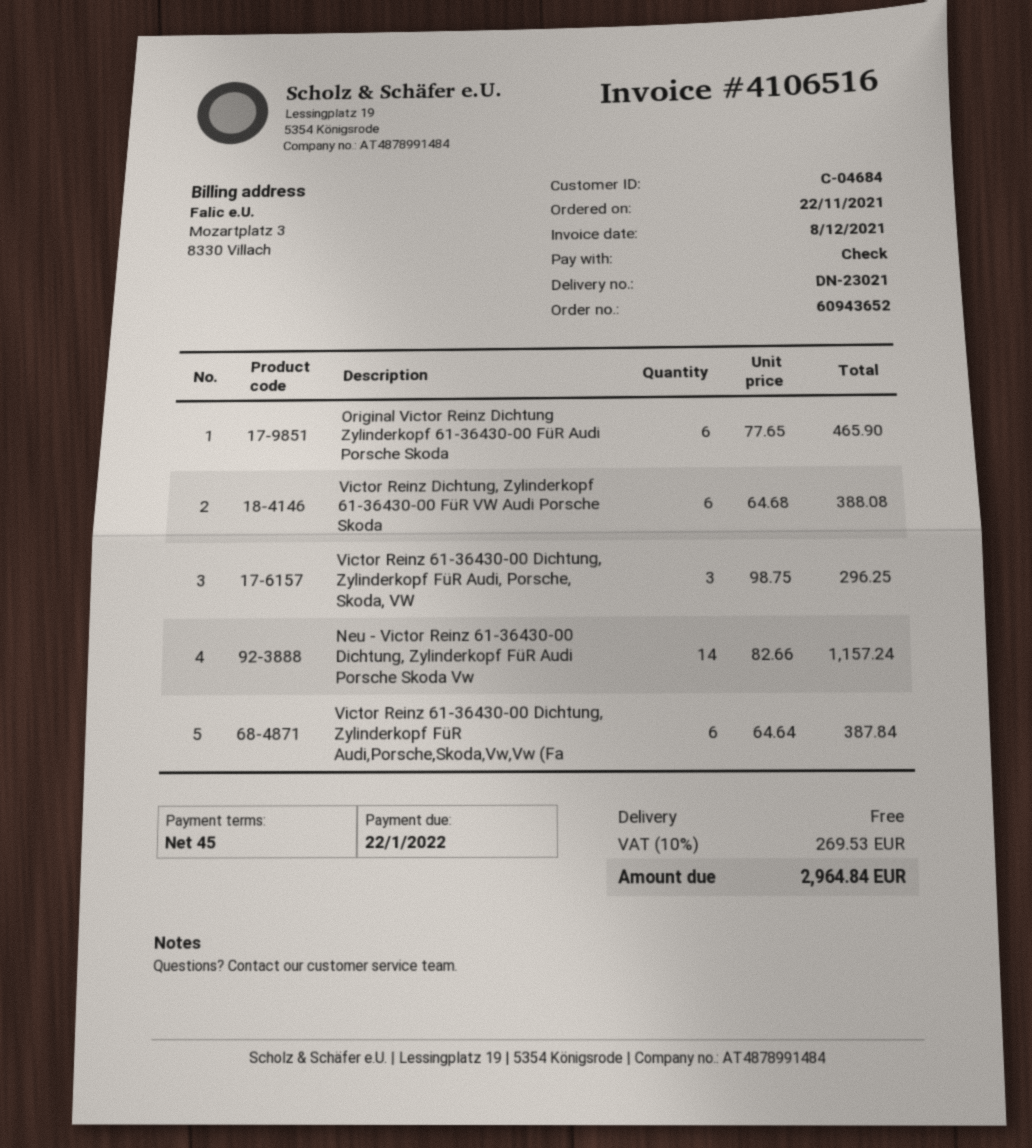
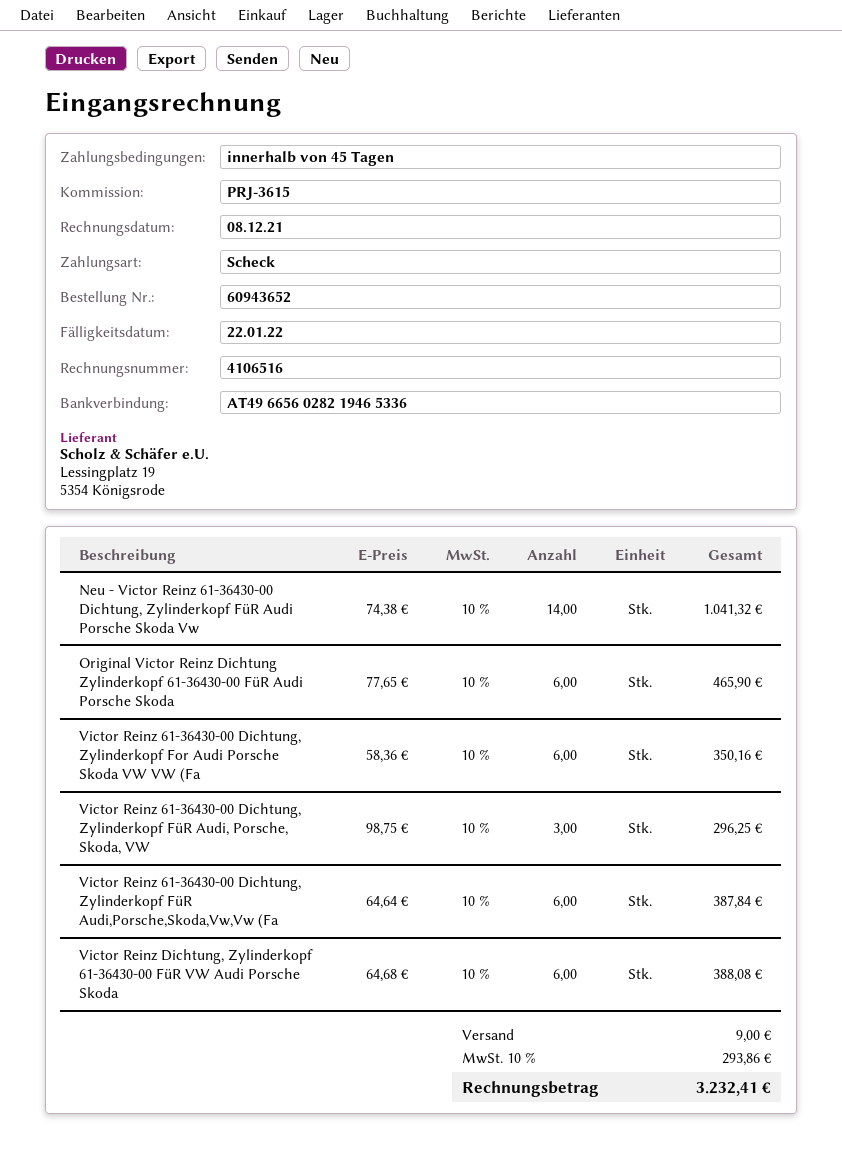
Neu - Victor Reinz 61-36430-00 Dichtung, Zylinderkopf FüR Audi Porsche Skoda Vw: 14 x 82.66 = 1157.24 -> 14 x 74.38 = 1041.32
Victor Reinz 61-36430-00 Dichtung, Zylinderkopf For Audi Porsche Skoda VW VW (Fa: none -> 6 x 58.36 = 350.16
shipping: 0.00 -> 9.00
tax: 10% = 269.53 -> 10% = 293.86
total: 2964.84 -> 3232.41

